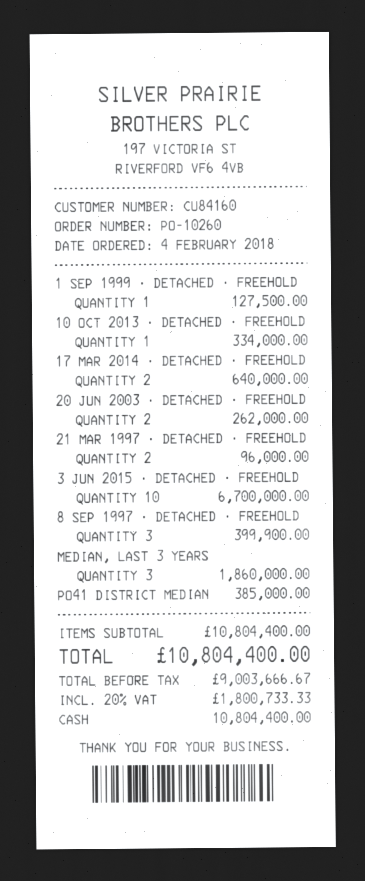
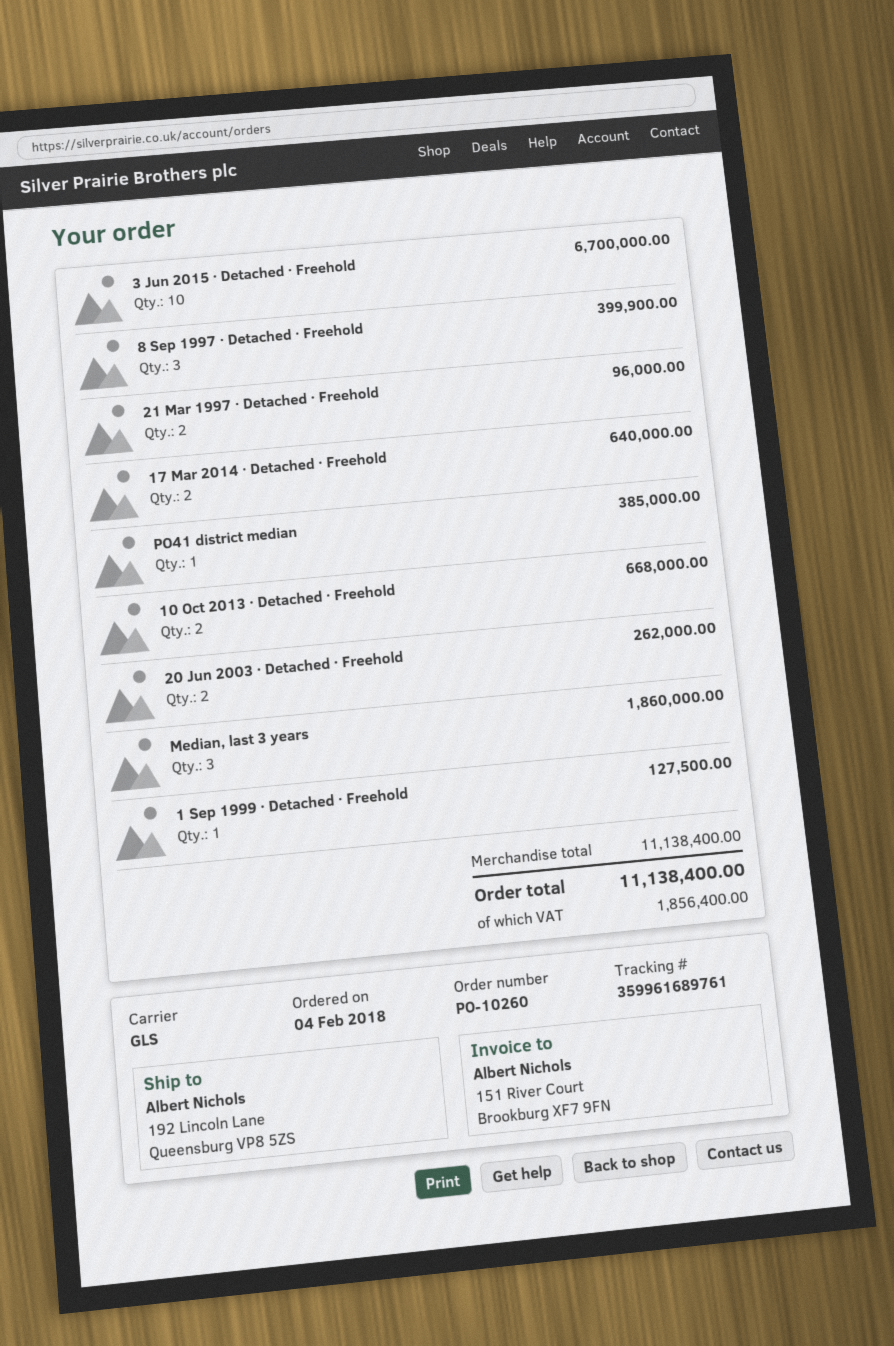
10 OCT 2013 · DETACHED · FREEHOLD: 1 for 334000.00 -> 2 for 668000.00
subtotal: 10804400.00 -> 11138400.00
tax: 1800733.33 -> 1856400.00
total: 10804400.00 -> 11138400.00

